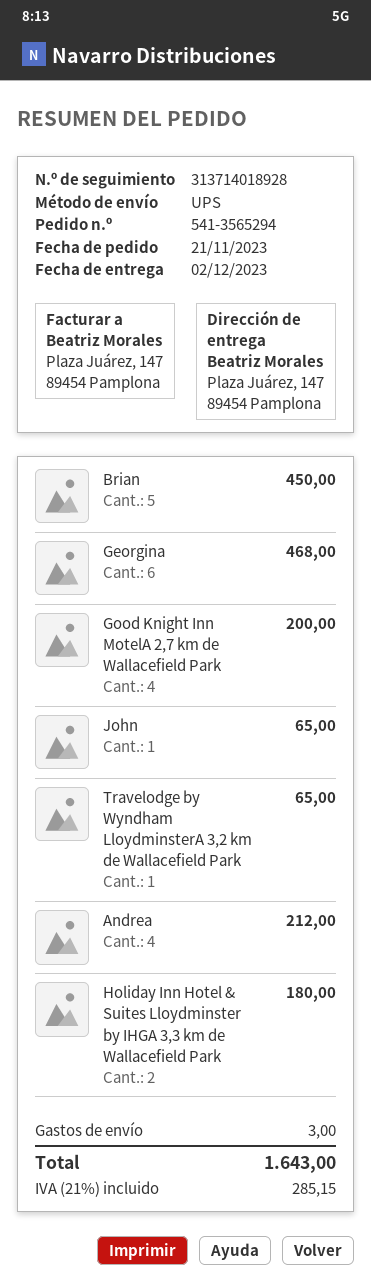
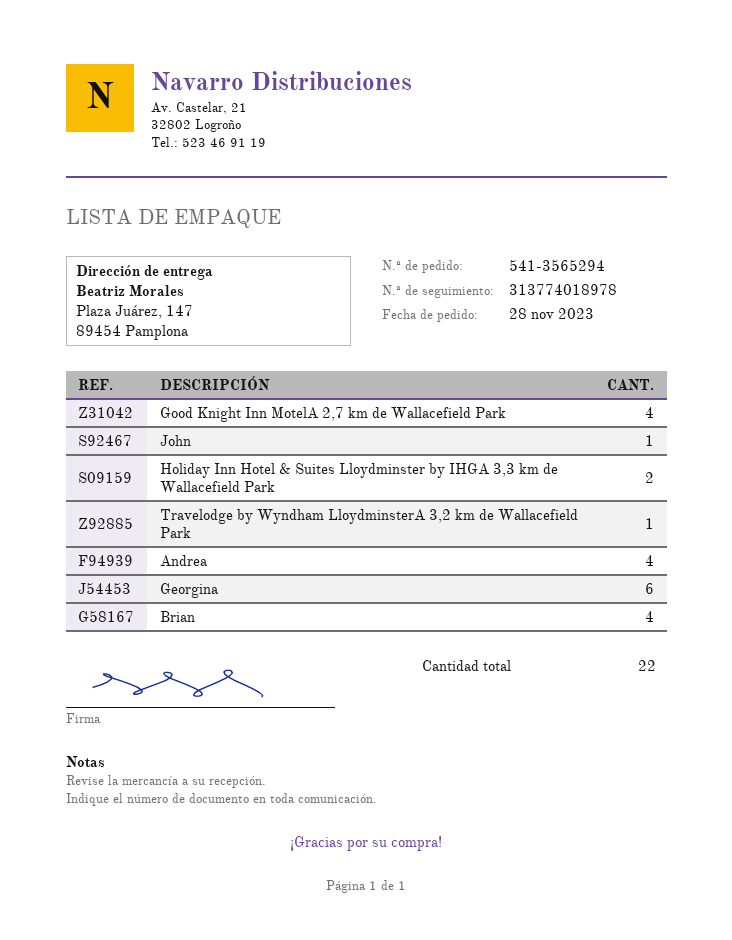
order date: 2023-11-21 -> 2023-11-28
tracking number: 313714018928 -> 313774018978
Brian: 5 -> 4

